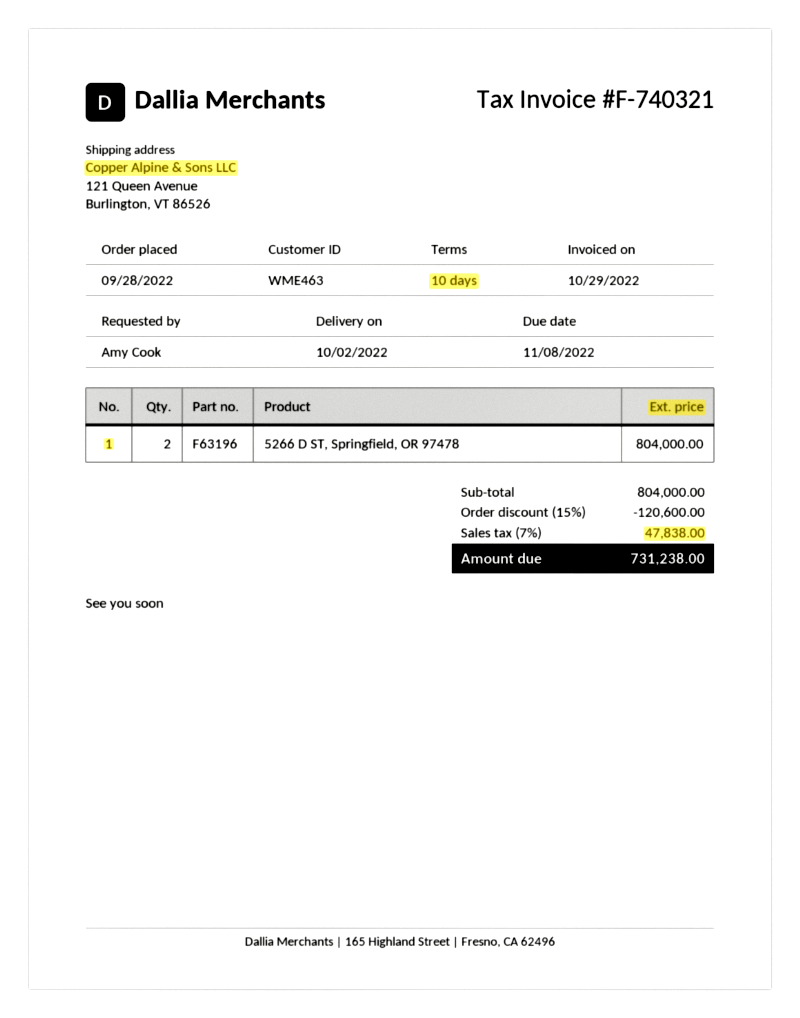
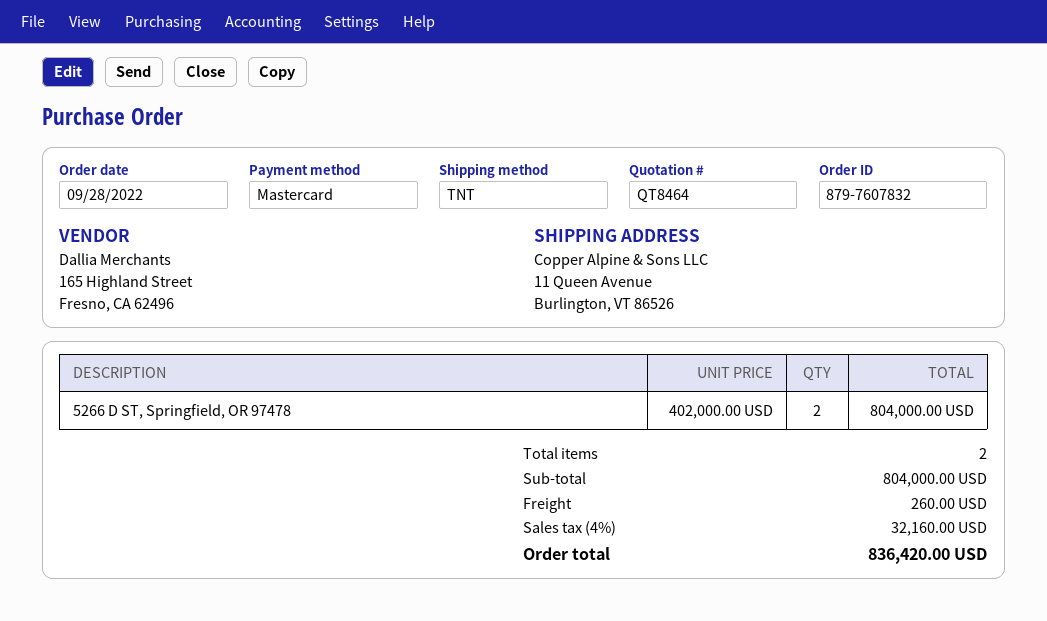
ship to: 121 Queen Avenue, Burlington, VT 86526 -> 11 Queen Avenue, Burlington, VT 86526
discount: 15% = 120600.00 -> none
shipping: none -> 260.00
tax: 7% = 47838.00 -> 4% = 32160.00
total: 731238.00 -> 836420.00

